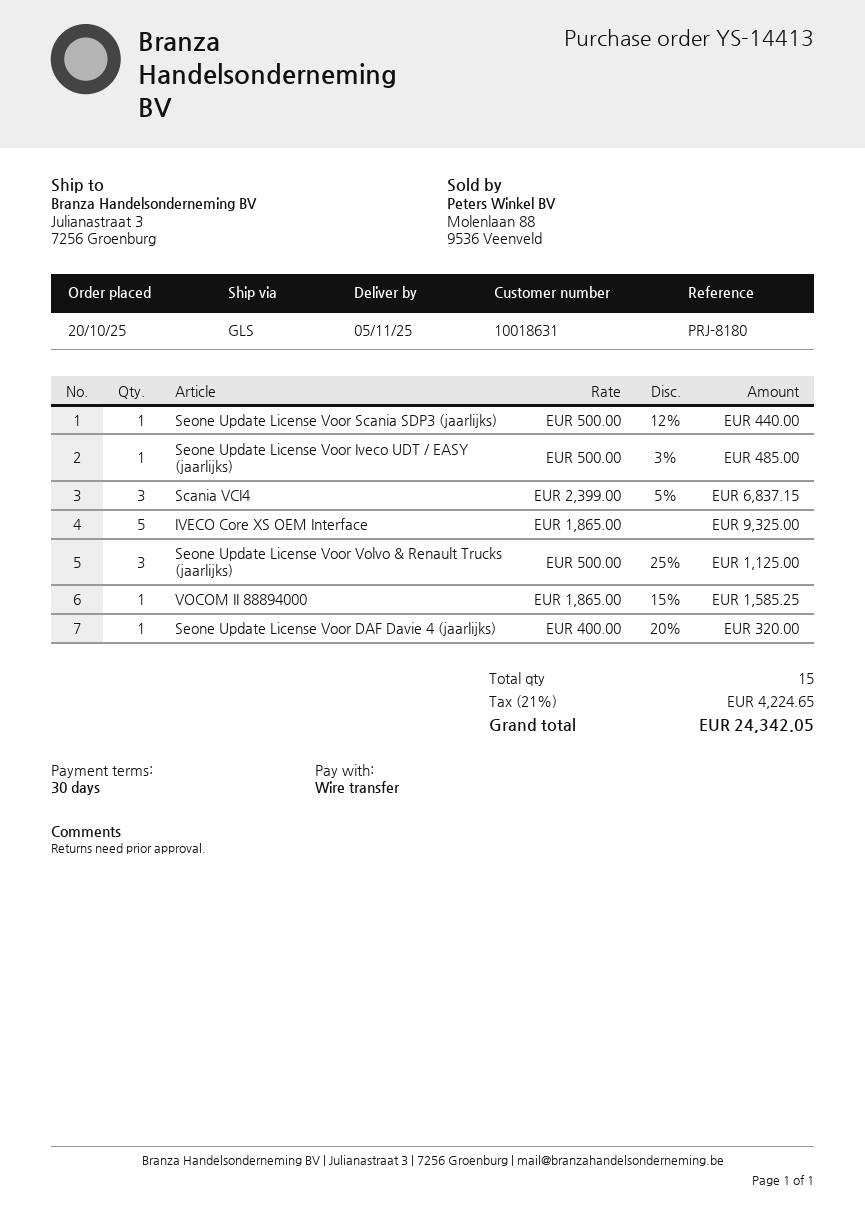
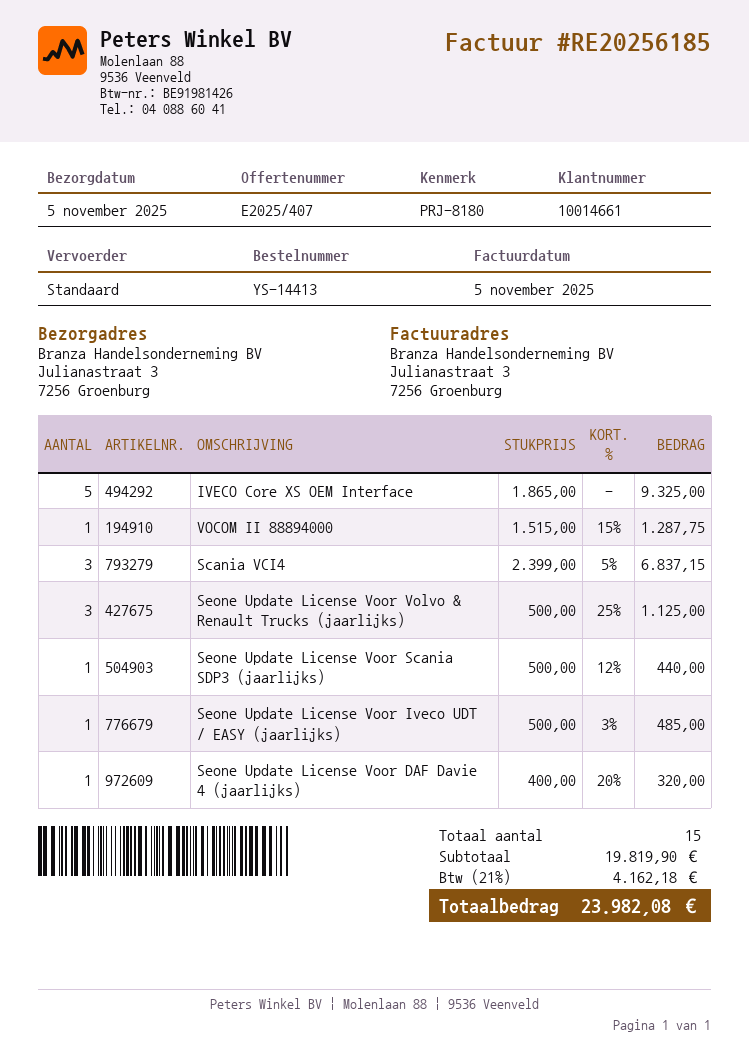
customer number: 10018631 -> 10014661
shipping method: GLS -> standard
VOCOM II 88894000: 1 x 1865.00 - 15% = 1585.25 -> 1 x 1515.00 - 15% = 1287.75
tax: 21% = 4224.65 -> 21% = 4162.18
total: 24342.05 -> 23982.08

